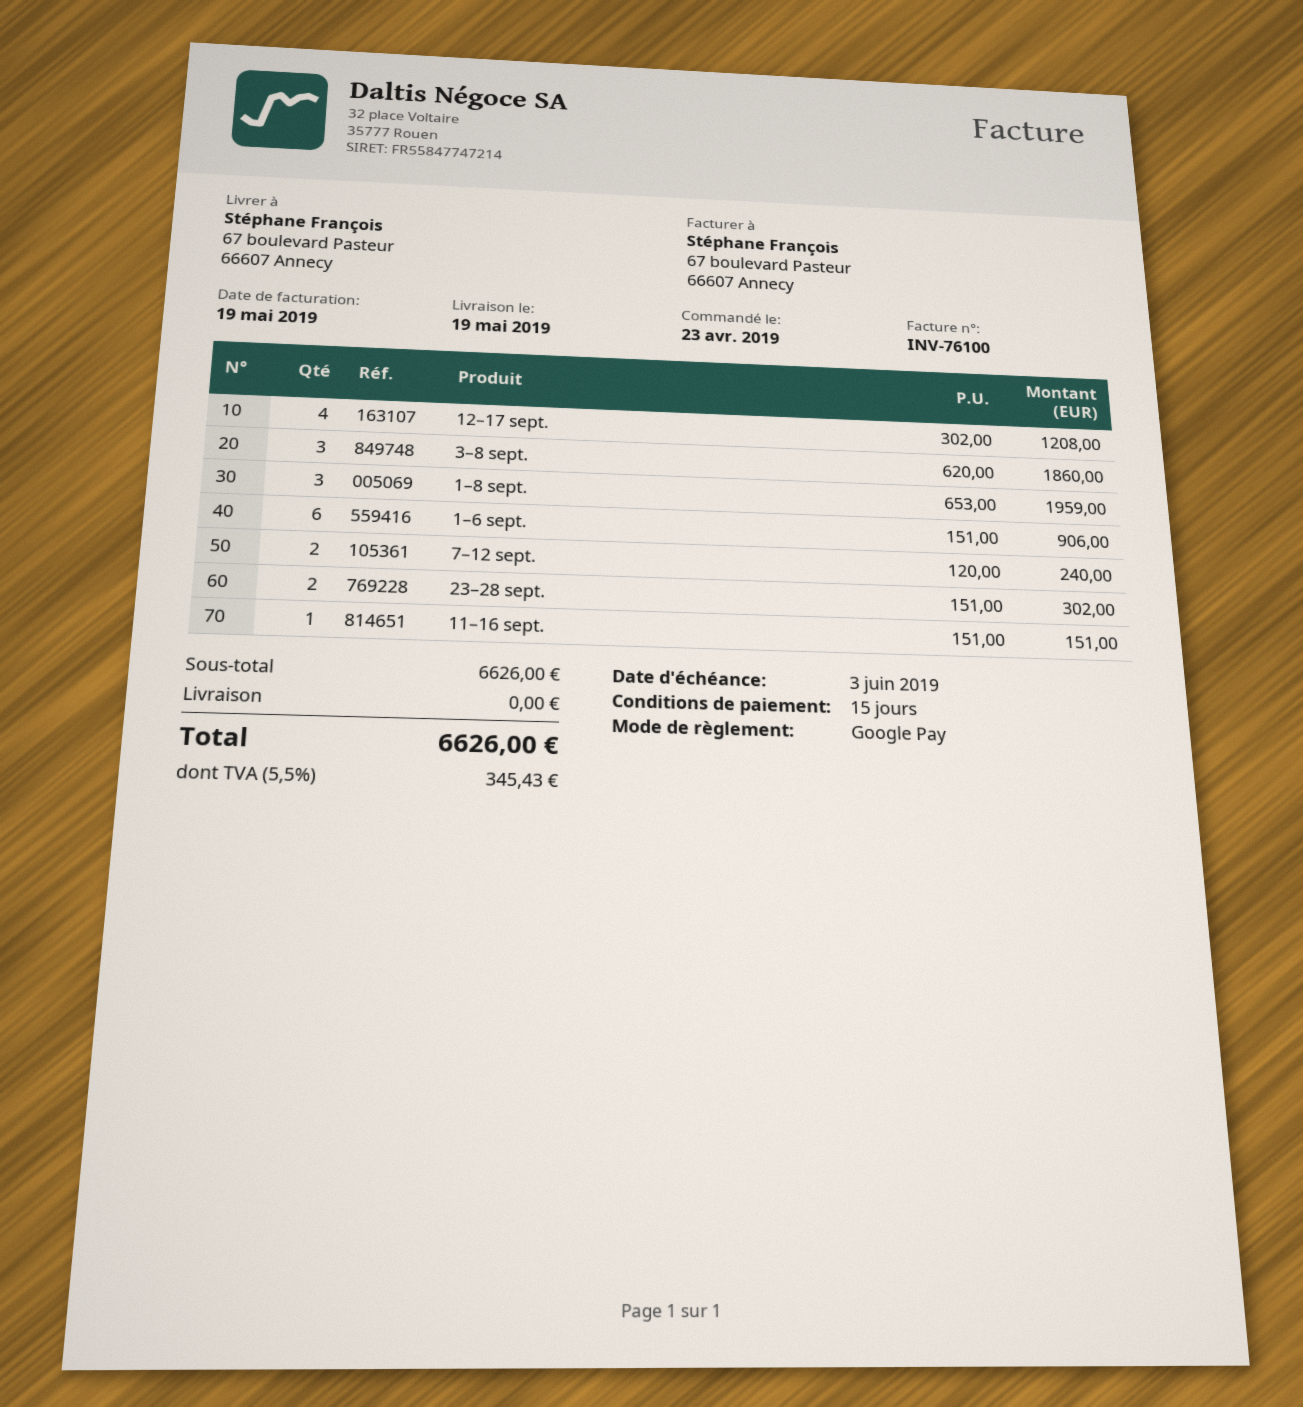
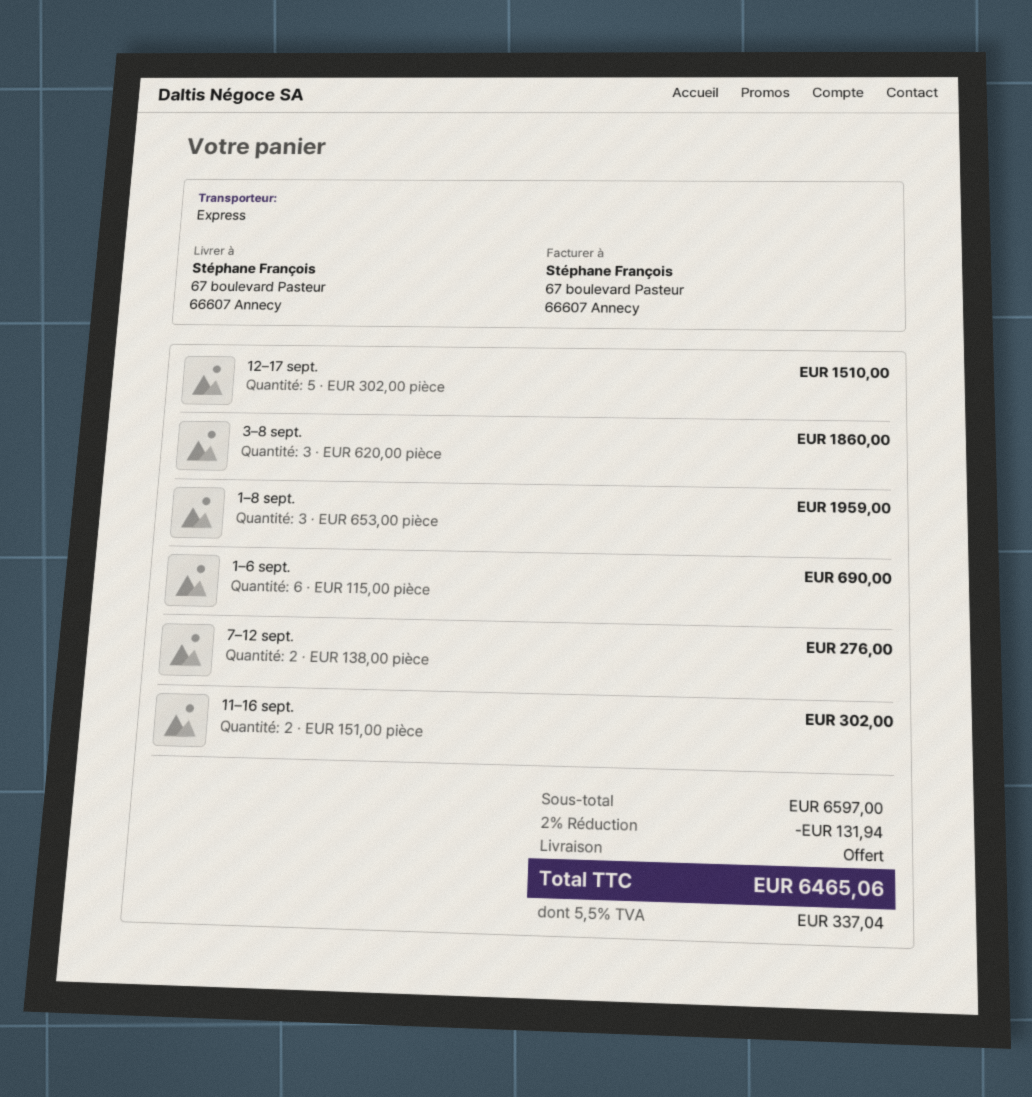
12–17 sept.: 4 x 302.00 = 1208.00 -> 5 x 302.00 = 1510.00
1–6 sept.: 6 x 151.00 = 906.00 -> 6 x 115.00 = 690.00
7–12 sept.: 2 x 120.00 = 240.00 -> 2 x 138.00 = 276.00
23–28 sept.: 2 x 151.00 = 302.00 -> none
11–16 sept.: 1 x 151.00 = 151.00 -> 2 x 151.00 = 302.00
subtotal: 6626.00 -> 6597.00
discount: none -> 2% = 131.94
tax: 5.5% = 345.43 -> 5.5% = 337.04
total: 6626.00 -> 6465.06

